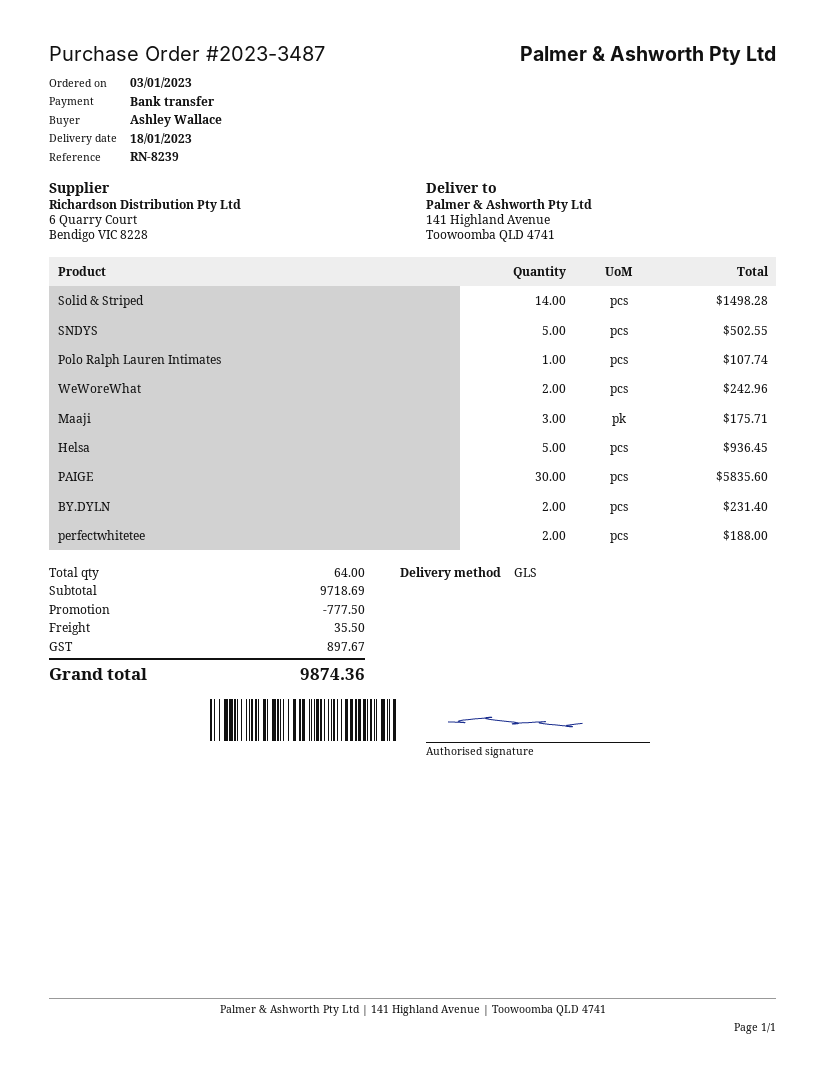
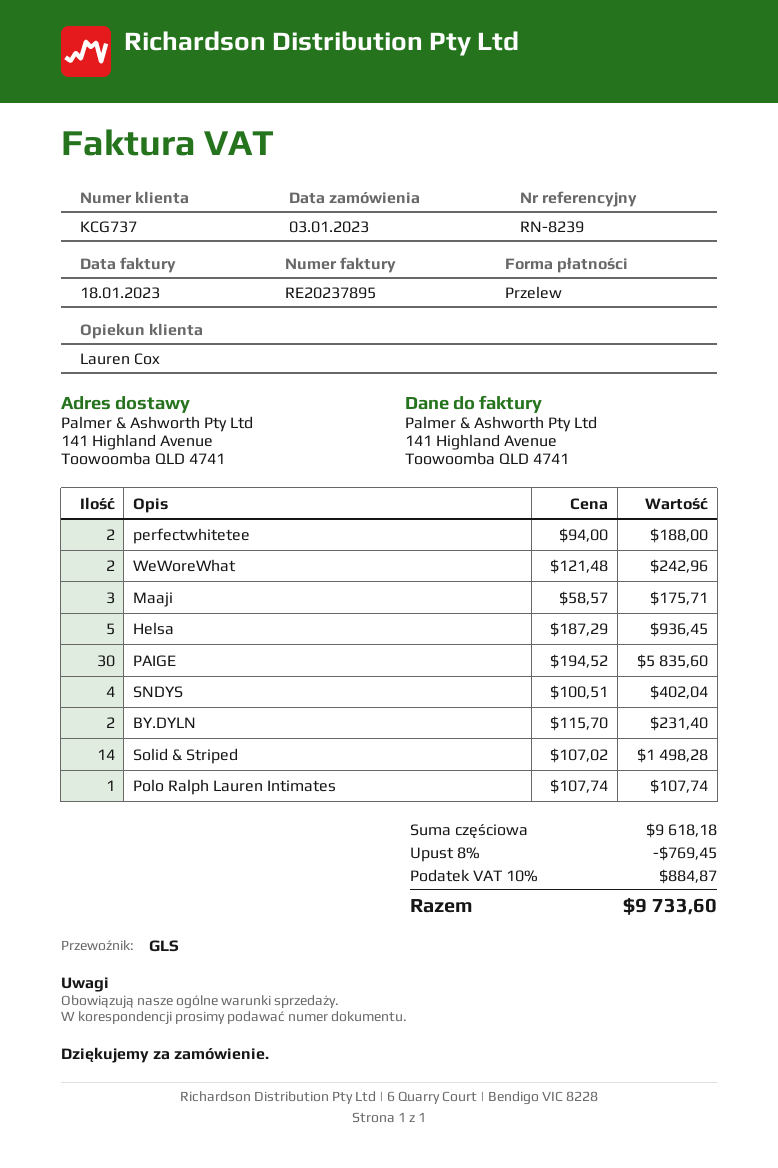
SNDYS: 5 for 502.55 -> 4 for 402.04
subtotal: 9718.69 -> 9618.18
discount: 777.50 -> 769.45
shipping: 35.50 -> none
tax: 897.67 -> 884.87
total: 9874.36 -> 9733.60

